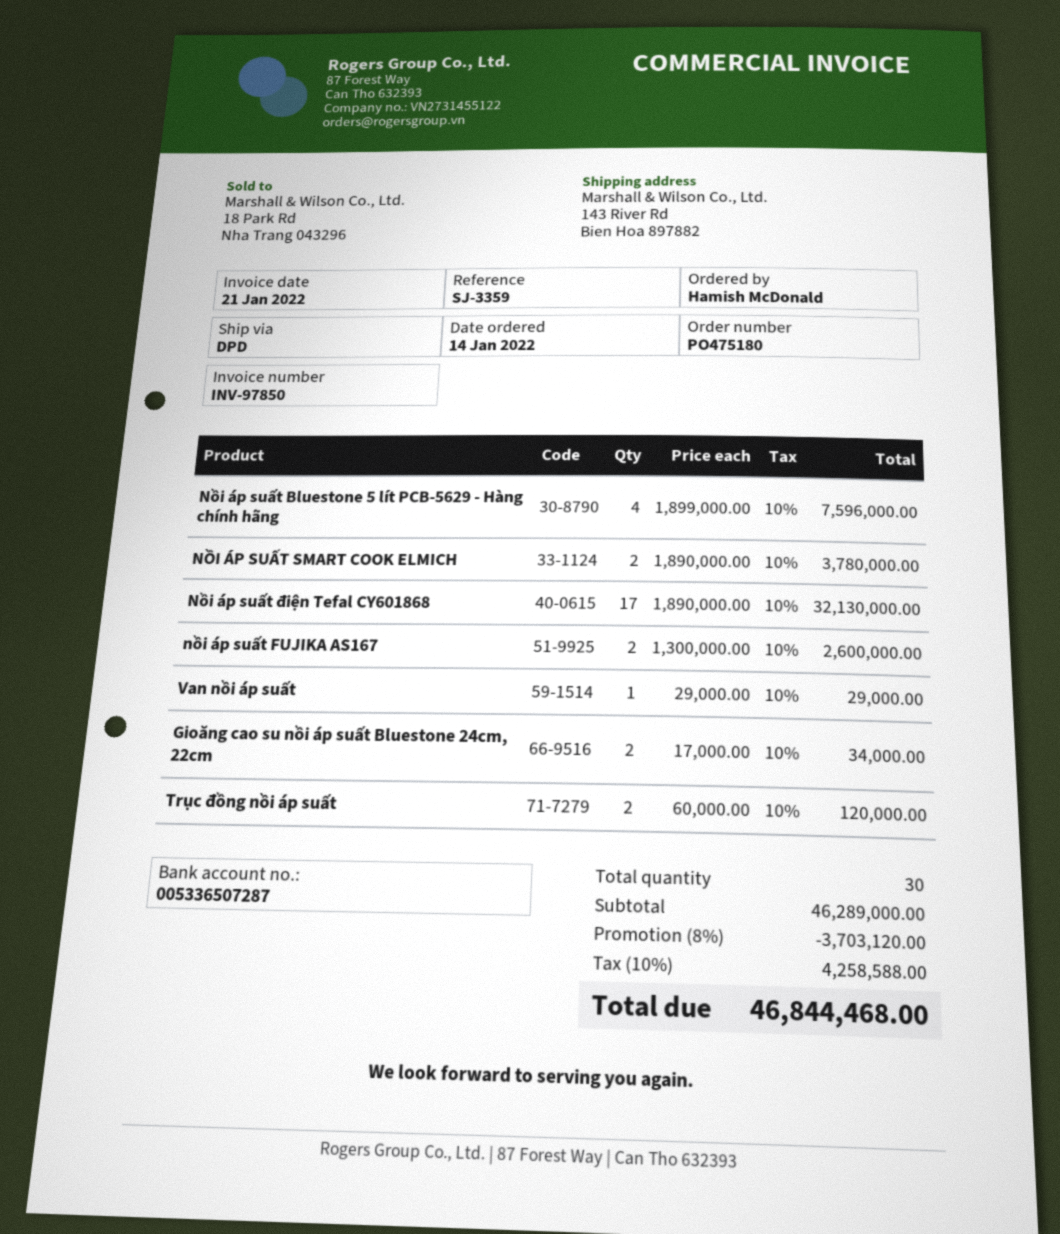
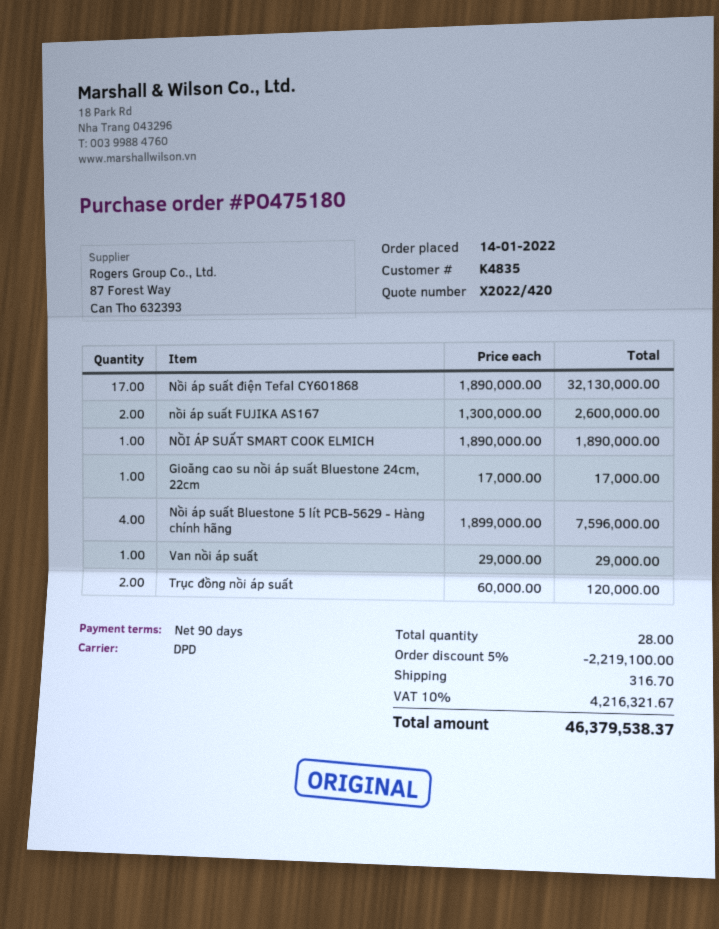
NỒI ÁP SUẤT SMART COOK ELMICH: 2 x 1890000.00 = 3780000.00 -> 1 x 1890000.00 = 1890000.00
Gioăng cao su nồi áp suất Bluestone 24cm, 22cm: 2 x 17000.00 = 34000.00 -> 1 x 17000.00 = 17000.00
total quantity: 30 -> 28
discount: 8% = 3703120.00 -> 5% = 2219100.00
shipping: none -> 316.70
tax: 10% = 4258588.00 -> 10% = 4216321.67
total: 46844468.00 -> 46379538.37

